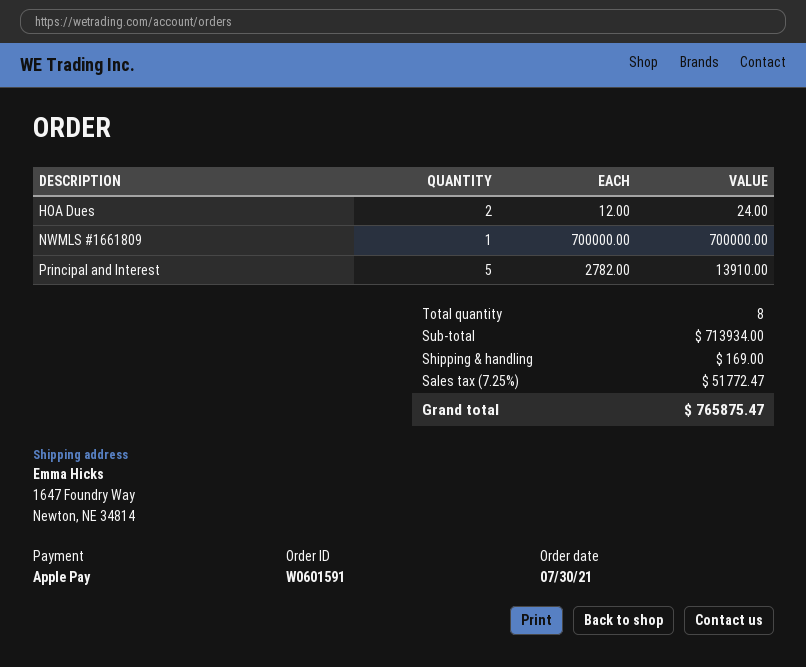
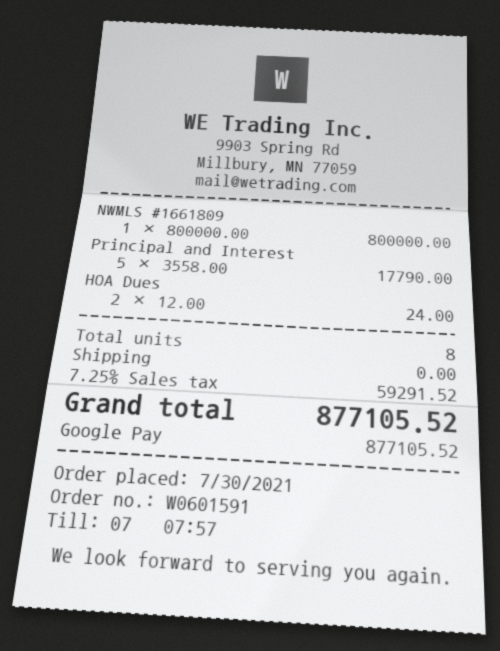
payment method: Apple Pay -> Google Pay
NWMLS #1661809: 1 x 700000.00 = 700000.00 -> 1 x 800000.00 = 800000.00
Principal and Interest: 5 x 2782.00 = 13910.00 -> 5 x 3558.00 = 17790.00
shipping: 169.00 -> 0.00
tax: 7.25% = 51772.47 -> 7.25% = 59291.52
total: 765875.47 -> 877105.52

